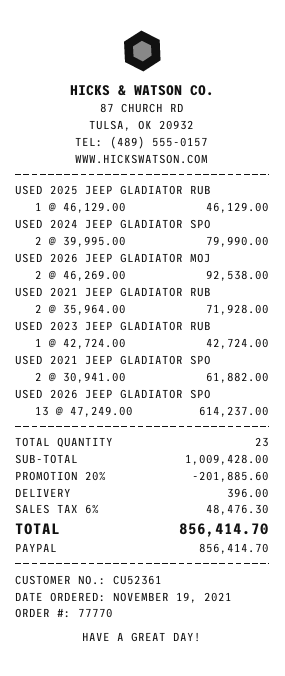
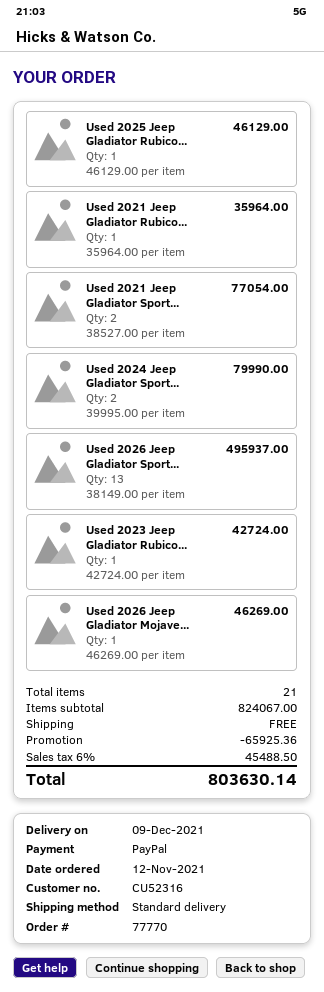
order date: 2021-11-19 -> 2021-11-12
customer number: CU52361 -> CU52316
USED 2026 JEEP GLADIATOR MOJ: 2 x 46269.00 = 92538.00 -> 1 x 46269.00 = 46269.00
USED 2021 JEEP GLADIATOR RUB: 2 x 35964.00 = 71928.00 -> 1 x 35964.00 = 35964.00
USED 2021 JEEP GLADIATOR SPO: 2 x 30941.00 = 61882.00 -> 2 x 38527.00 = 77054.00
USED 2026 JEEP GLADIATOR SPO: 13 x 47249.00 = 614237.00 -> 13 x 38149.00 = 495937.00
total quantity: 23 -> 21
subtotal: 1009428.00 -> 824067.00
discount: 201885.60 -> 65925.36
shipping: 396.00 -> 0.00
tax: 6% = 48476.30 -> 6% = 45488.50
total: 856414.70 -> 803630.14

